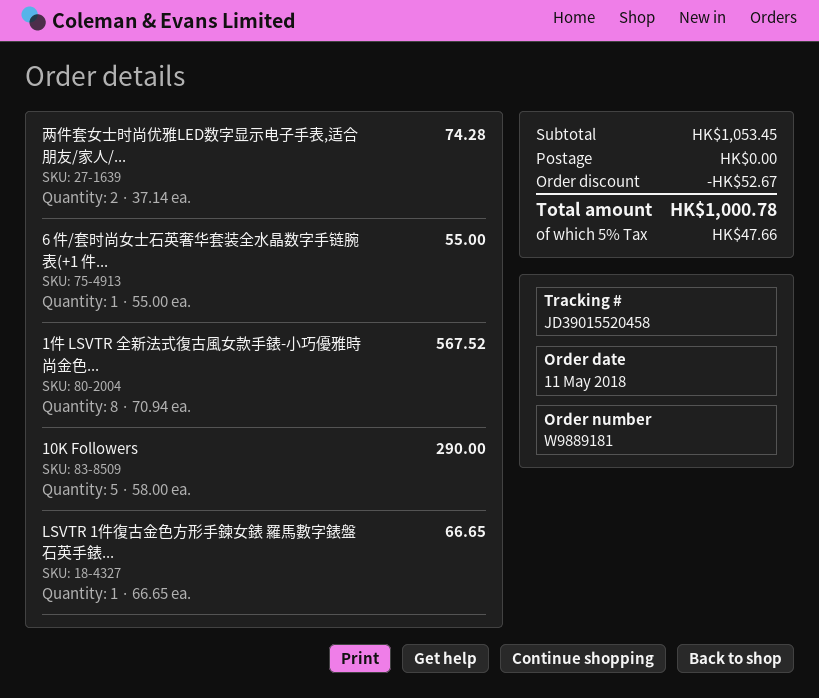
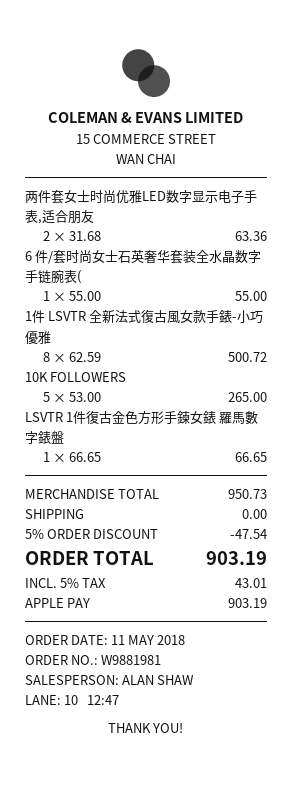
order number: W9889181 -> W9881981
两件套女士时尚优雅LED数字显示电子手表,适合朋友/家人/...: 2 x 37.14 = 74.28 -> 2 x 31.68 = 63.36
1件 LSVTR 全新法式復古風女款手錶-小巧優雅時尚金色...: 8 x 70.94 = 567.52 -> 8 x 62.59 = 500.72
10K Followers: 5 x 58.00 = 290.00 -> 5 x 53.00 = 265.00
subtotal: 1053.45 -> 950.73
discount: 52.67 -> 47.54
tax: 5% = 47.66 -> 5% = 43.01
total: 1000.78 -> 903.19

